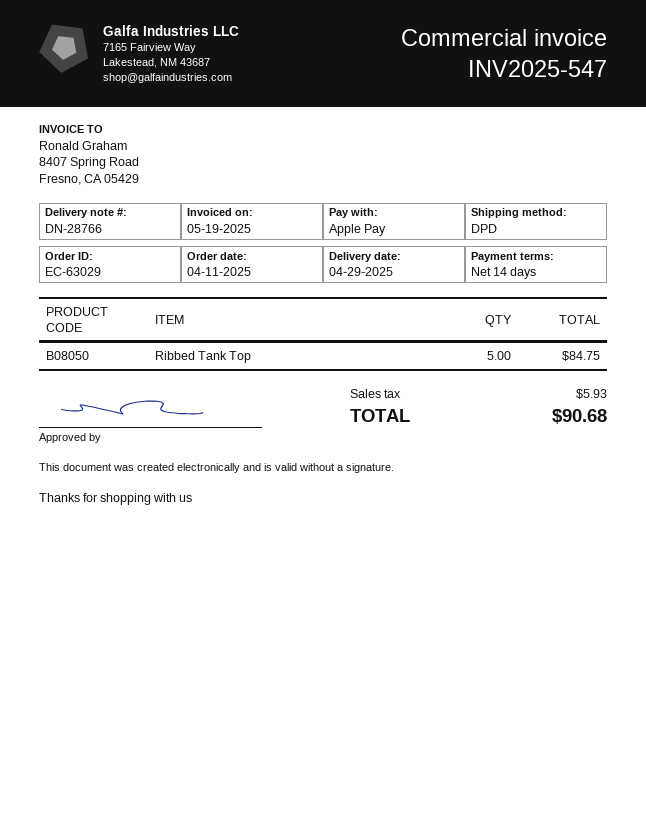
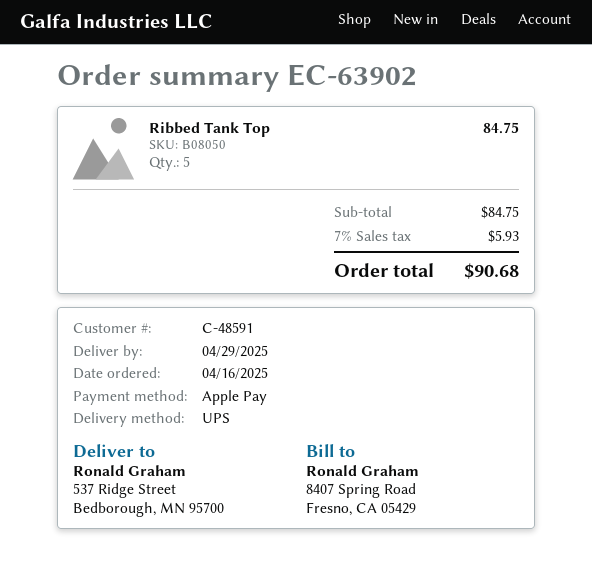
order number: EC-63029 -> EC-63902
order date: 2025-04-11 -> 2025-04-16
shipping method: DPD -> UPS

